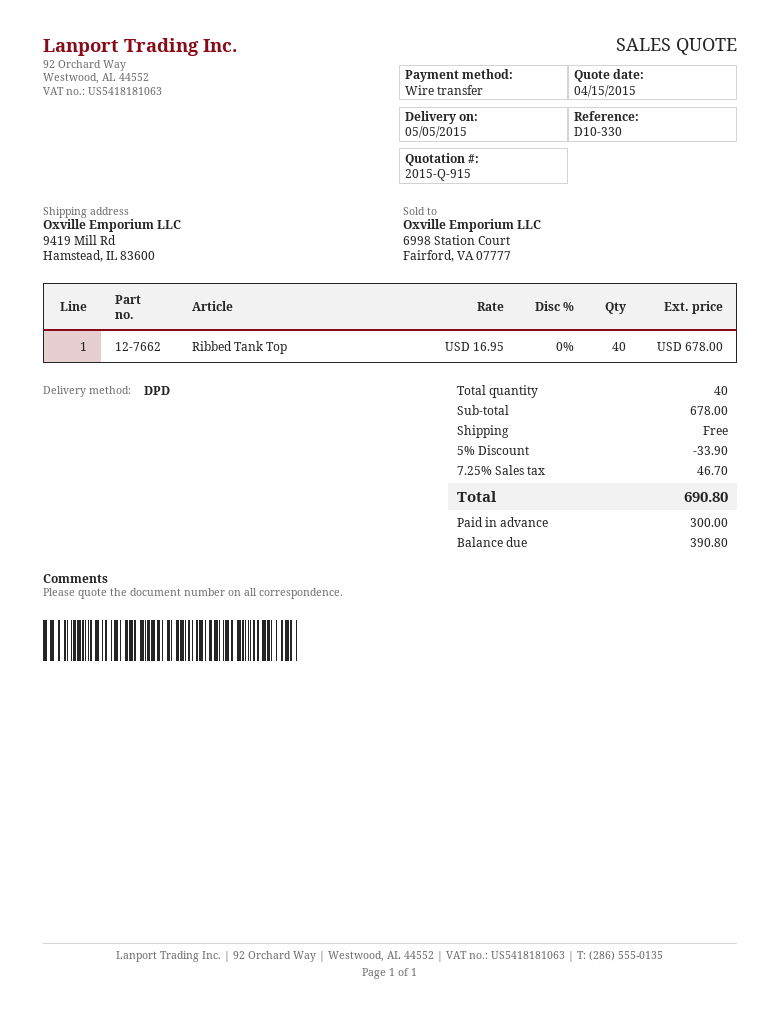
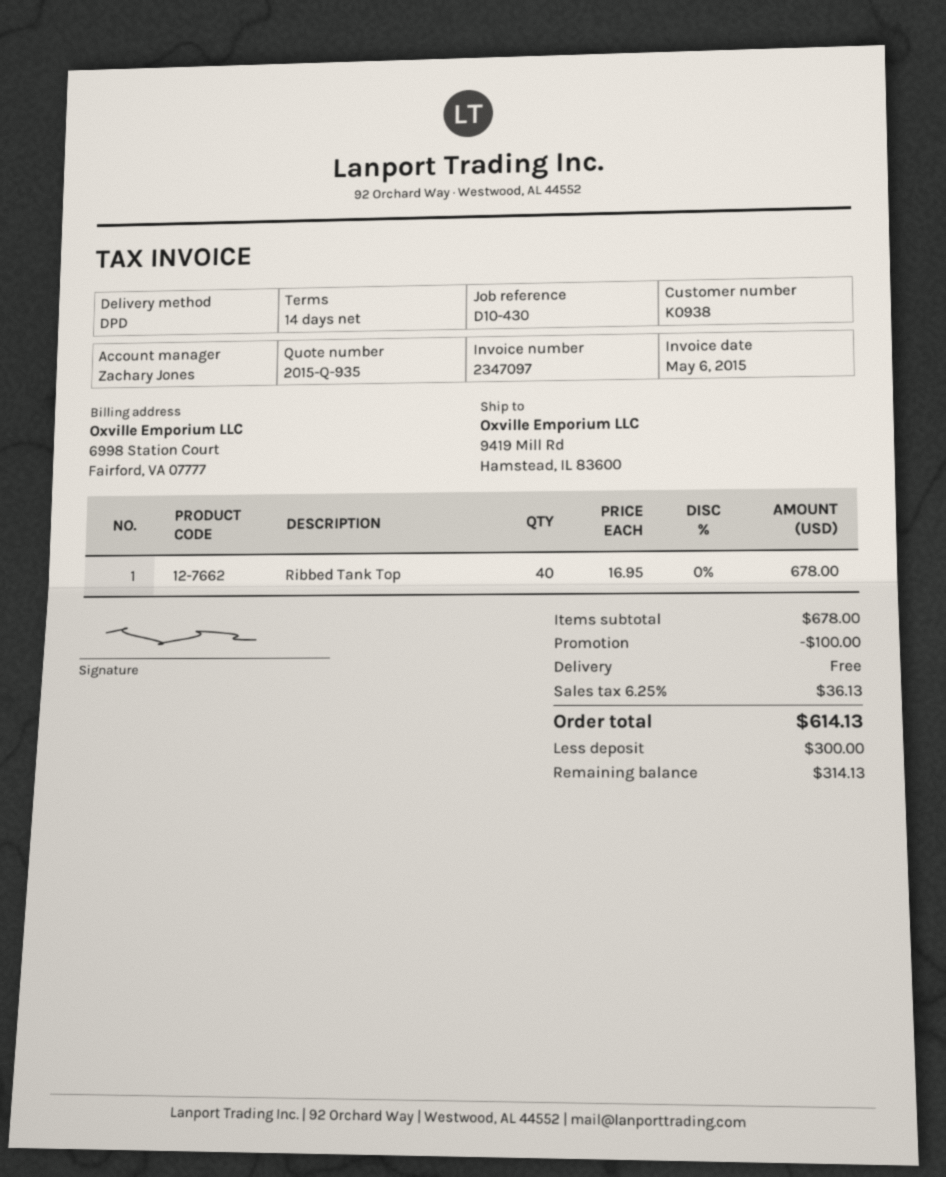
quote number: 2015-Q-915 -> 2015-Q-935
reference: D10-330 -> D10-430
discount: 33.90 -> 100.00
tax: 7.25% = 46.70 -> 6.25% = 36.13
total: 690.80 -> 614.13
balance: 390.80 -> 314.13

